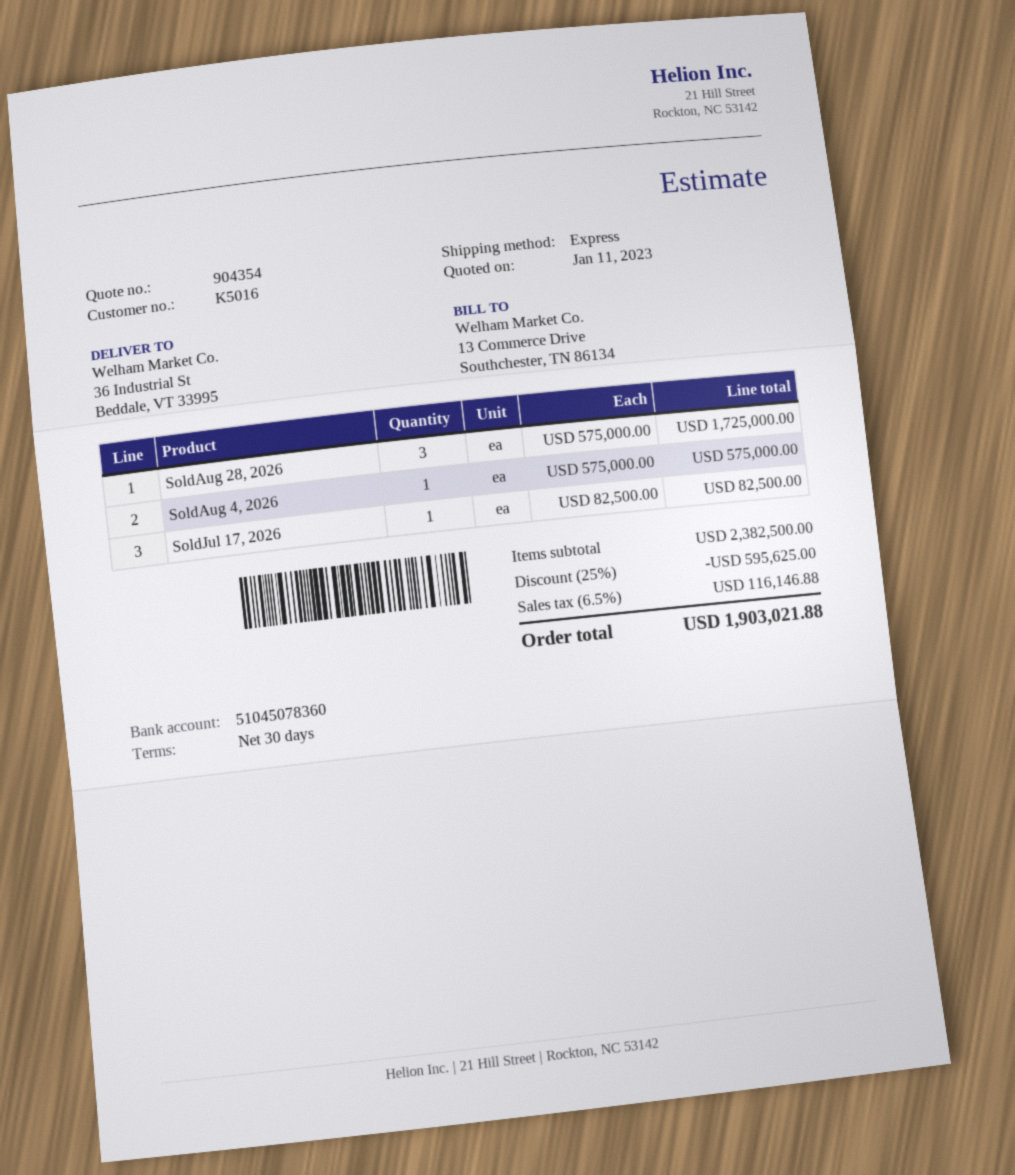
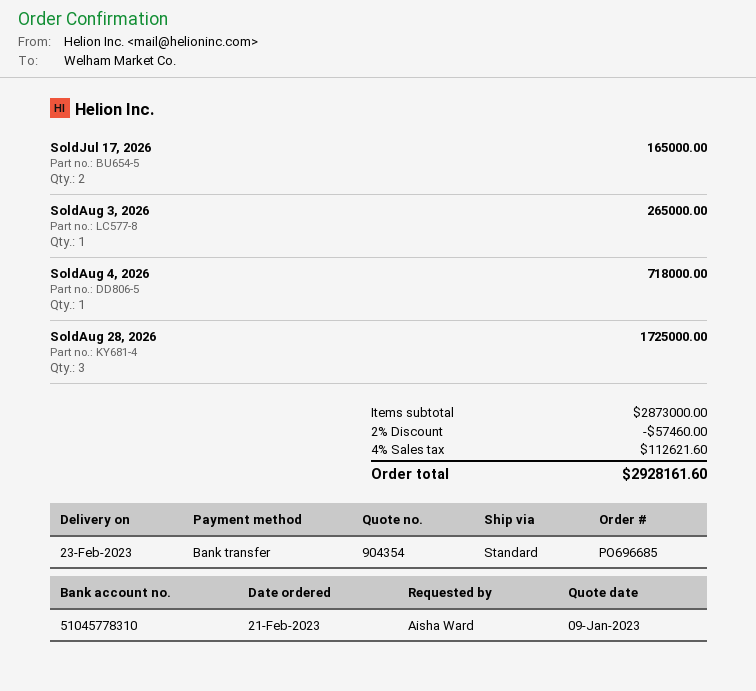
quote date: 2023-01-11 -> 2023-01-09
bank account: 51045078360 -> 51045778310
shipping method: express -> standard
SoldAug 4, 2026: 1 for 575000.00 -> 1 for 718000.00
SoldJul 17, 2026: 1 for 82500.00 -> 2 for 165000.00
SoldAug 3, 2026: none -> 1 for 265000.00
subtotal: 2382500.00 -> 2873000.00
discount: 25% = 595625.00 -> 2% = 57460.00
tax: 6.5% = 116146.88 -> 4% = 112621.60
total: 1903021.88 -> 2928161.60

